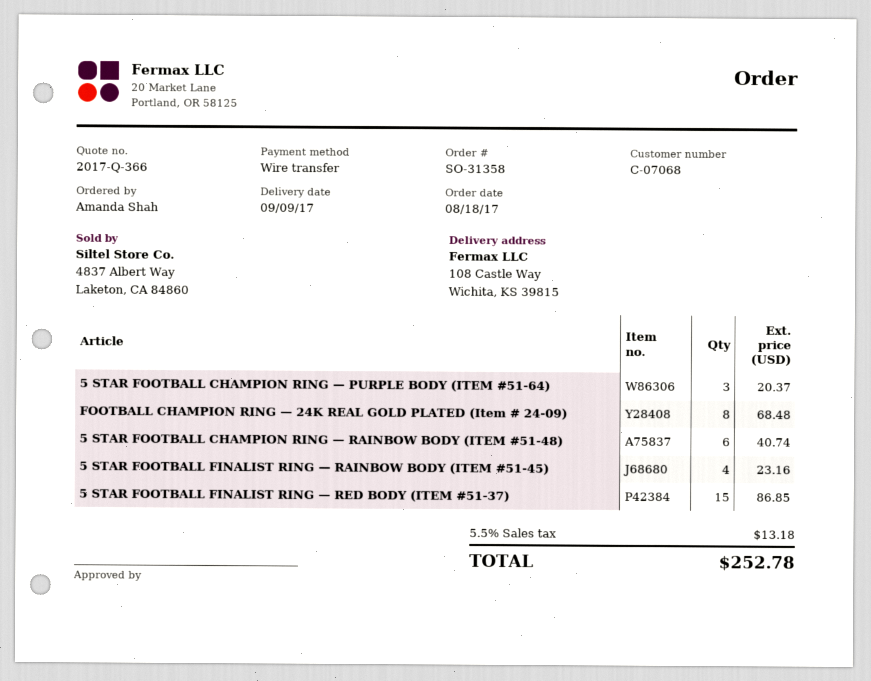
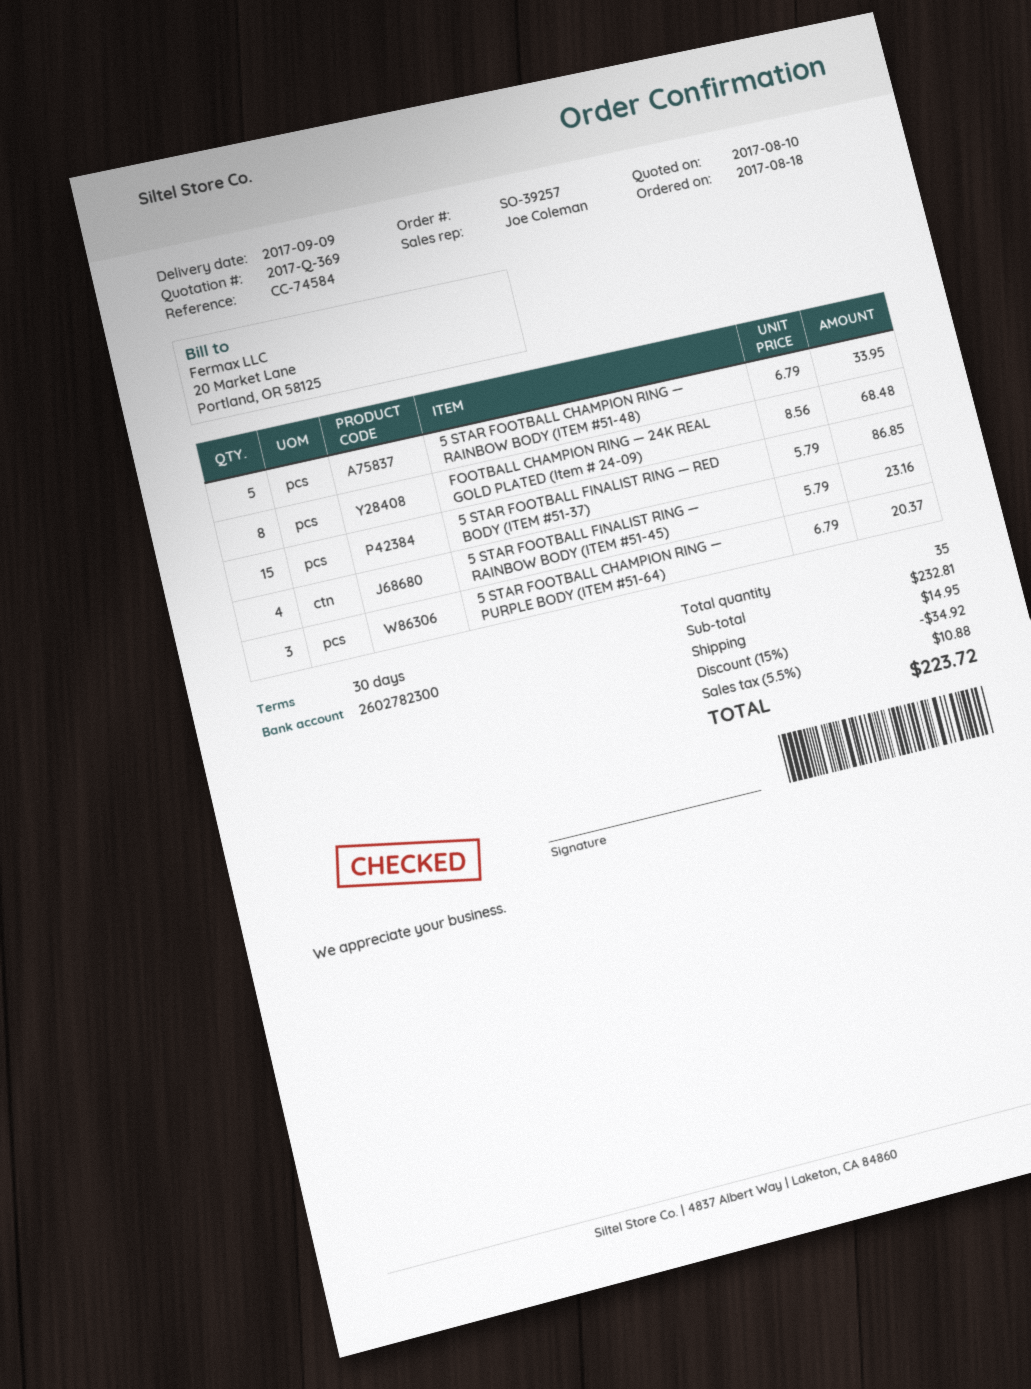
quote number: 2017-Q-366 -> 2017-Q-369
order number: SO-31358 -> SO-39257
5 STAR FOOTBALL CHAMPION RING — RAINBOW BODY (ITEM #51-48): 6 for 40.74 -> 5 for 33.95
discount: none -> 15% = 34.92
shipping: none -> 14.95
tax: 5.5% = 13.18 -> 5.5% = 10.88
total: 252.78 -> 223.72

